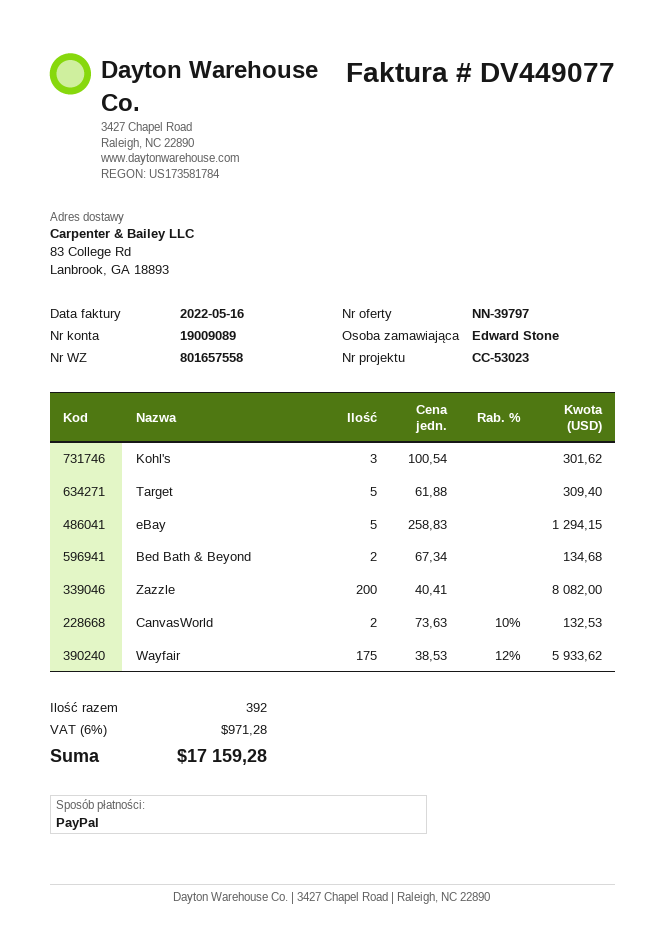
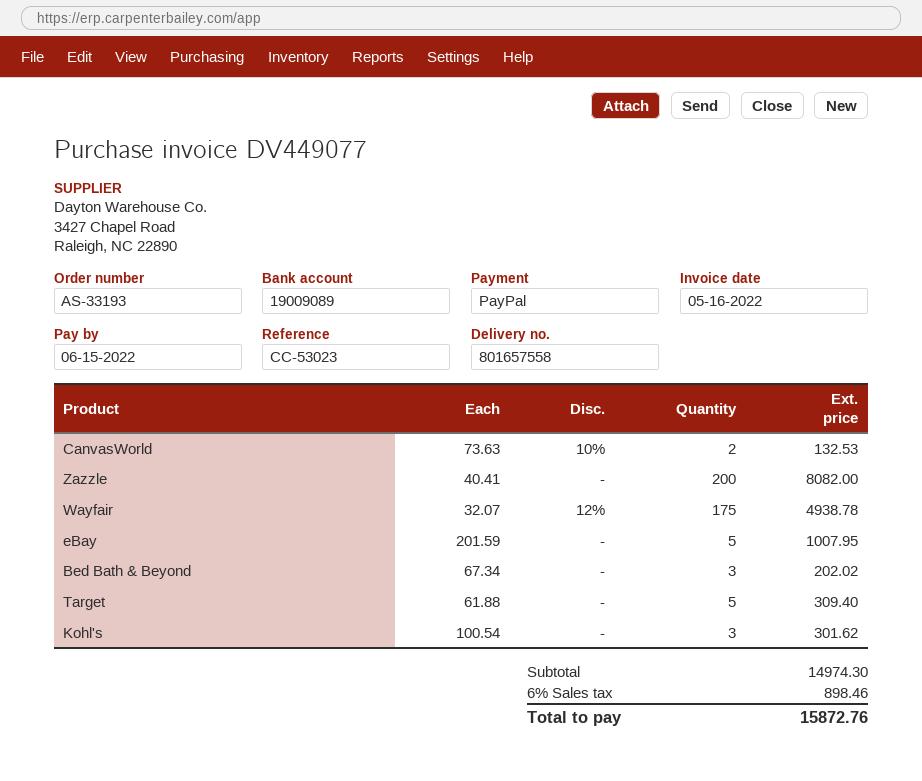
eBay: 5 x 258.83 = 1294.15 -> 5 x 201.59 = 1007.95
Bed Bath & Beyond: 2 x 67.34 = 134.68 -> 3 x 67.34 = 202.02
Wayfair: 175 x 38.53 - 12% = 5933.62 -> 175 x 32.07 - 12% = 4938.78
tax: 6% = 971.28 -> 6% = 898.46
total: 17159.28 -> 15872.76

